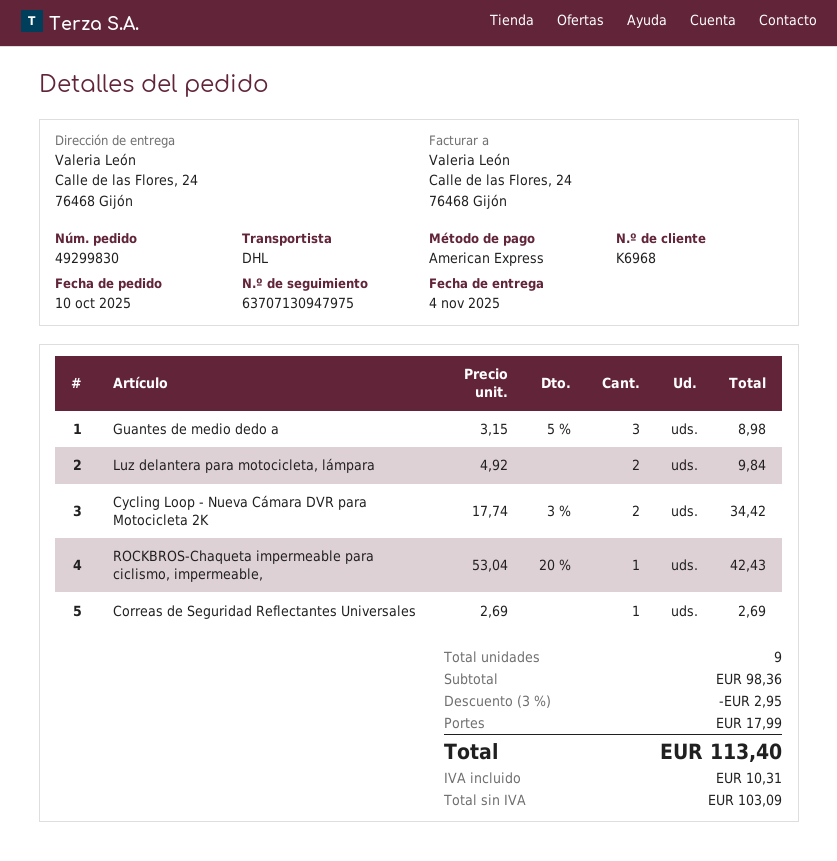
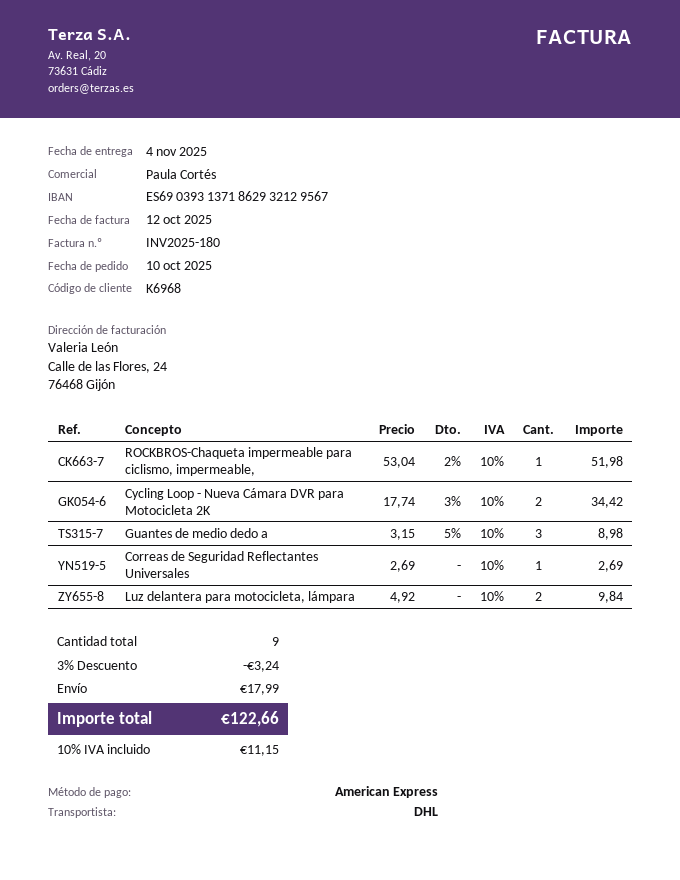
ROCKBROS-Chaqueta impermeable para ciclismo, impermeable,: 1 x 53.04 - 20% = 42.43 -> 1 x 53.04 - 2% = 51.98
discount: 3% = 2.95 -> 3% = 3.24
tax: 10.31 -> 11.15
total: 113.40 -> 122.66

